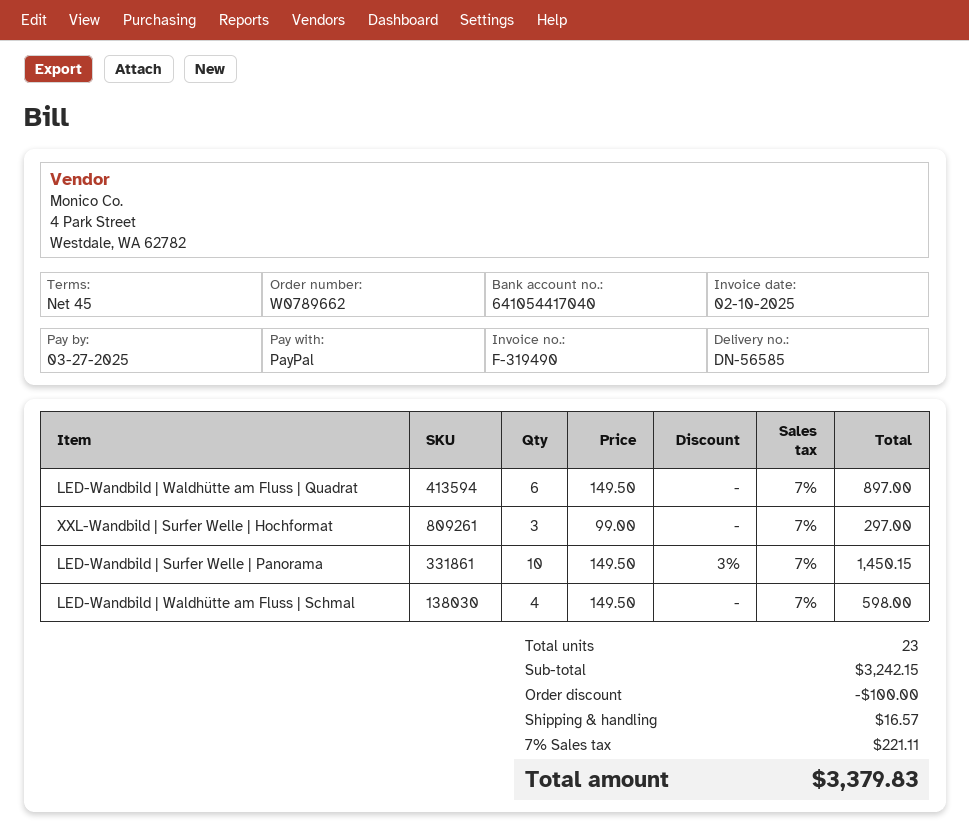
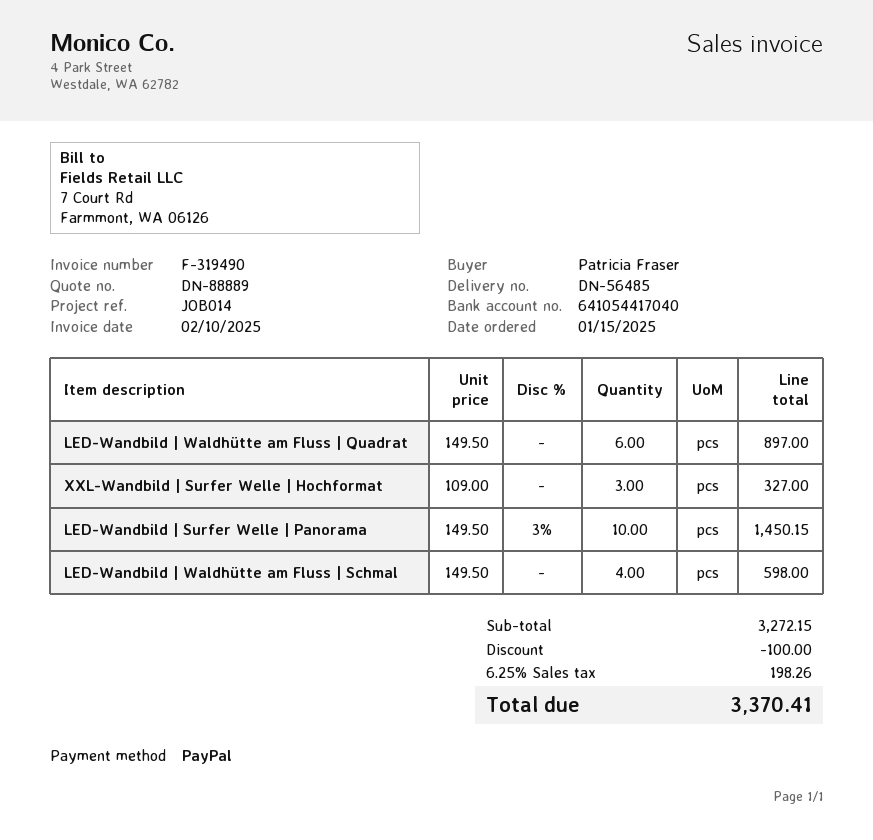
delivery note number: DN-56585 -> DN-56485
XXL-Wandbild | Surfer Welle | Hochformat: 3 x 99.00 = 297.00 -> 3 x 109.00 = 327.00
subtotal: 3242.15 -> 3272.15
shipping: 16.57 -> none
tax: 7% = 221.11 -> 6.25% = 198.26
total: 3379.83 -> 3370.41

